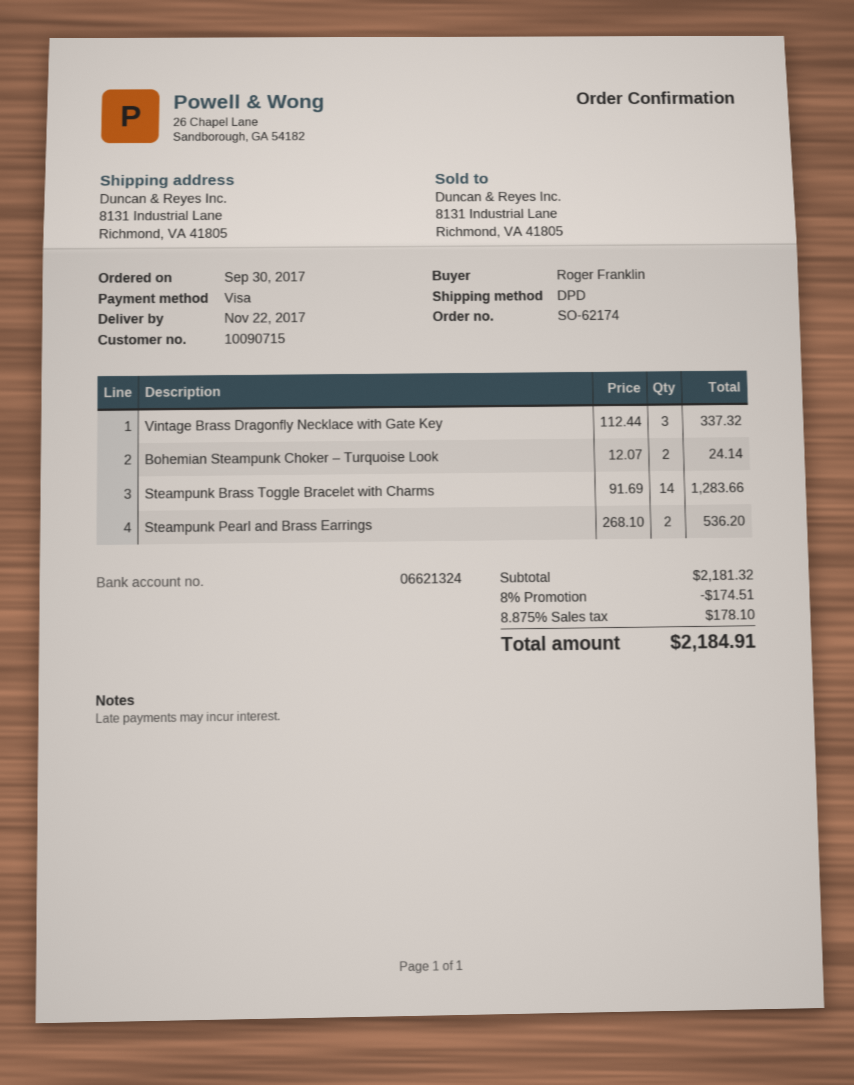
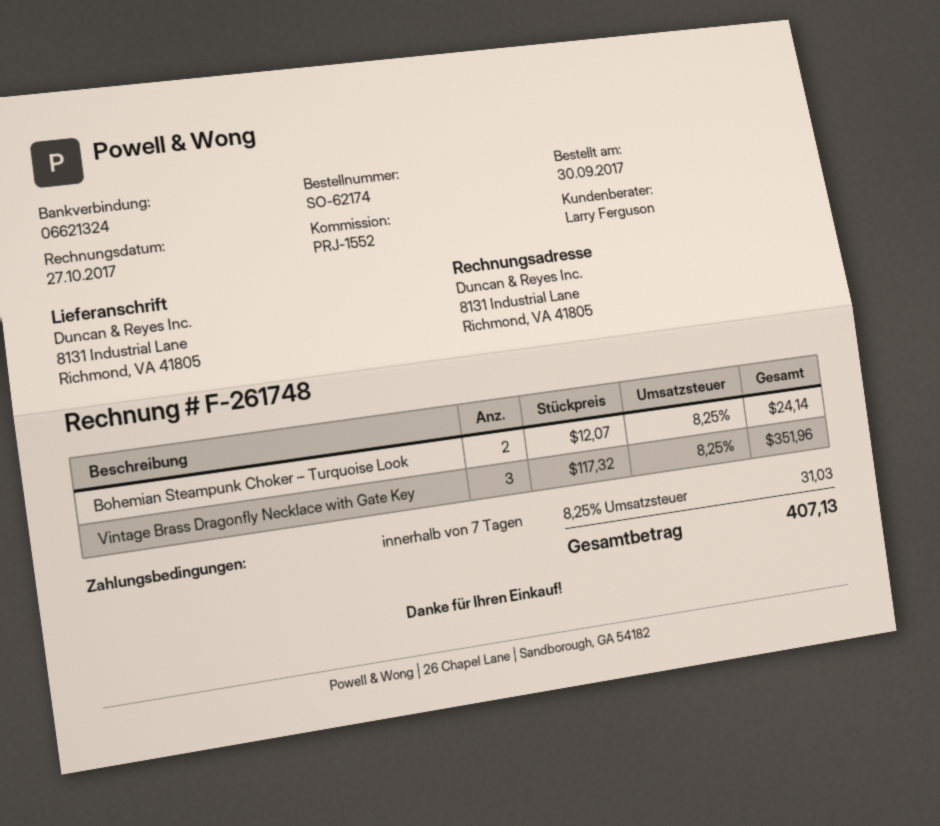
Vintage Brass Dragonfly Necklace with Gate Key: 3 x 112.44 = 337.32 -> 3 x 117.32 = 351.96
Steampunk Brass Toggle Bracelet with Charms: 14 x 91.69 = 1283.66 -> none
Steampunk Pearl and Brass Earrings: 2 x 268.10 = 536.20 -> none
discount: 8% = 174.51 -> none
tax: 8.875% = 178.10 -> 8.25% = 31.03
total: 2184.91 -> 407.13

